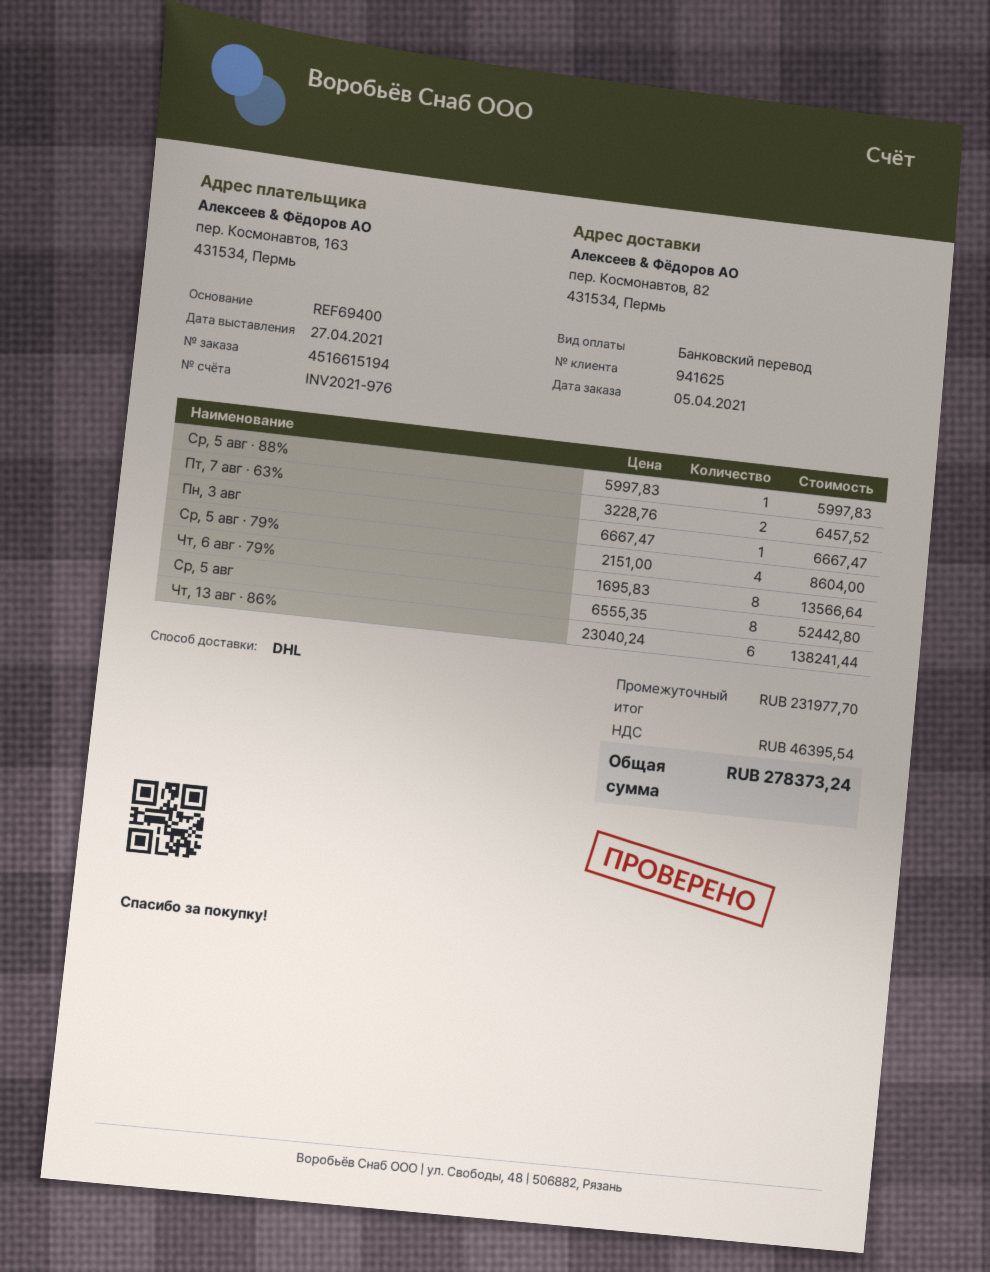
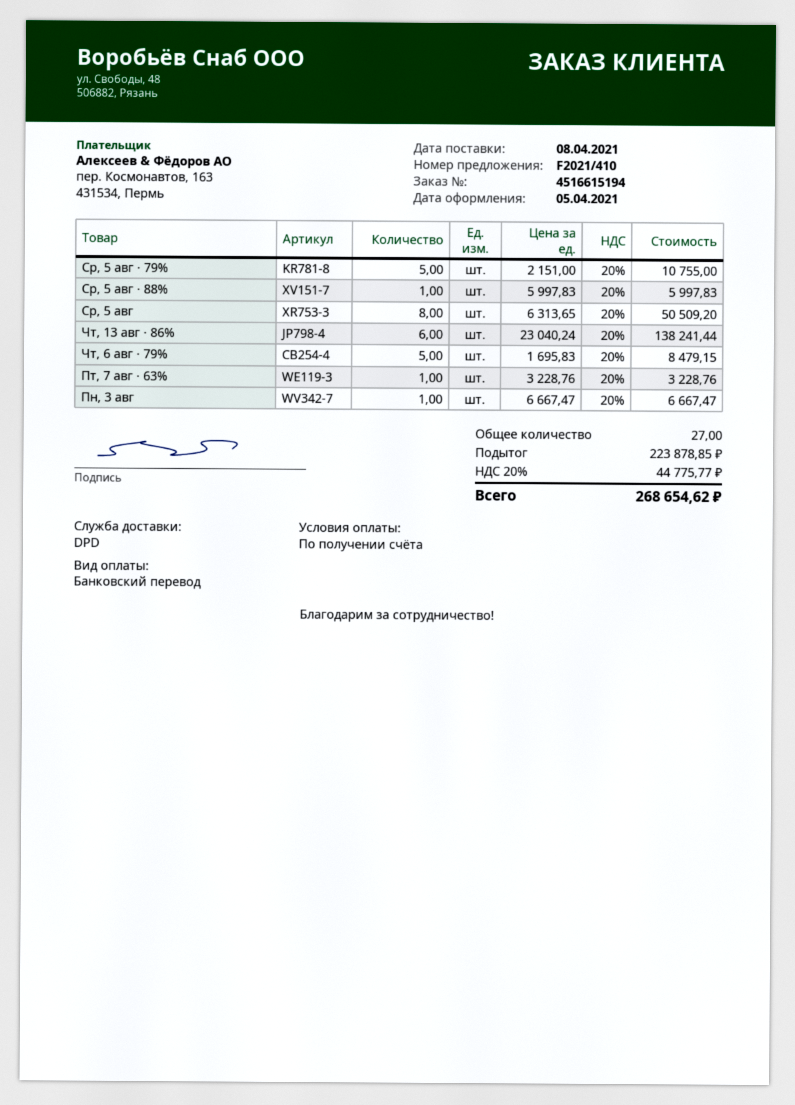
shipping method: DHL -> DPD
Пт, 7 авг · 63%: 2 x 3228.76 = 6457.52 -> 1 x 3228.76 = 3228.76
Ср, 5 авг · 79%: 4 x 2151.00 = 8604.00 -> 5 x 2151.00 = 10755.00
Чт, 6 авг · 79%: 8 x 1695.83 = 13566.64 -> 5 x 1695.83 = 8479.15
Ср, 5 авг: 8 x 6555.35 = 52442.80 -> 8 x 6313.65 = 50509.20
subtotal: 231977.70 -> 223878.85
tax: 46395.54 -> 44775.77
total: 278373.24 -> 268654.62

